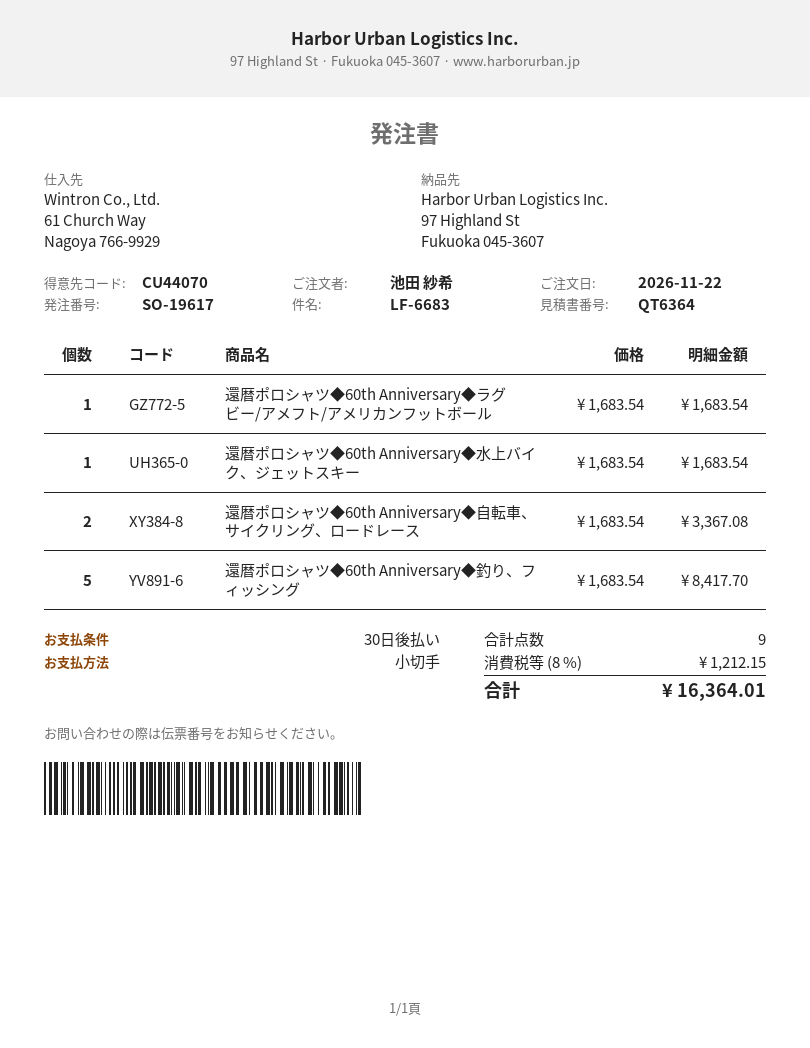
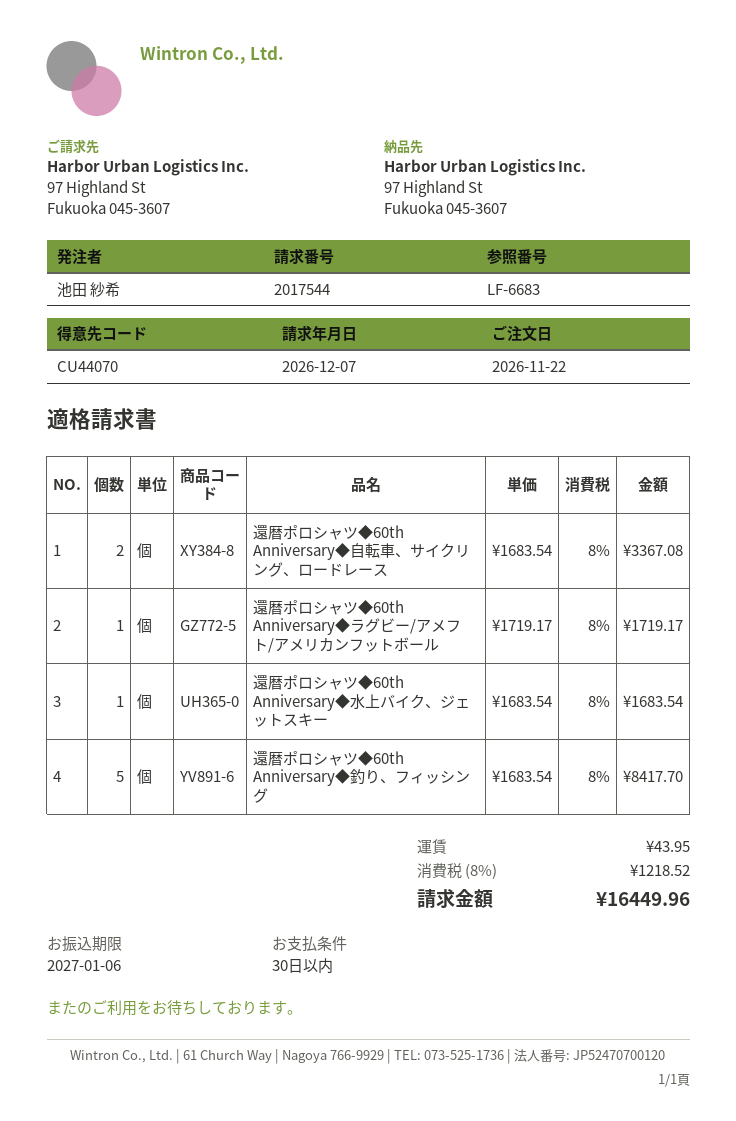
還暦ポロシャツ◆60th Anniversary◆ラグビー/アメフト/アメリカンフットボール: 1 x 1683.54 = 1683.54 -> 1 x 1719.17 = 1719.17
shipping: none -> 43.95
tax: 8% = 1212.15 -> 8% = 1218.52
total: 16364.01 -> 16449.96

